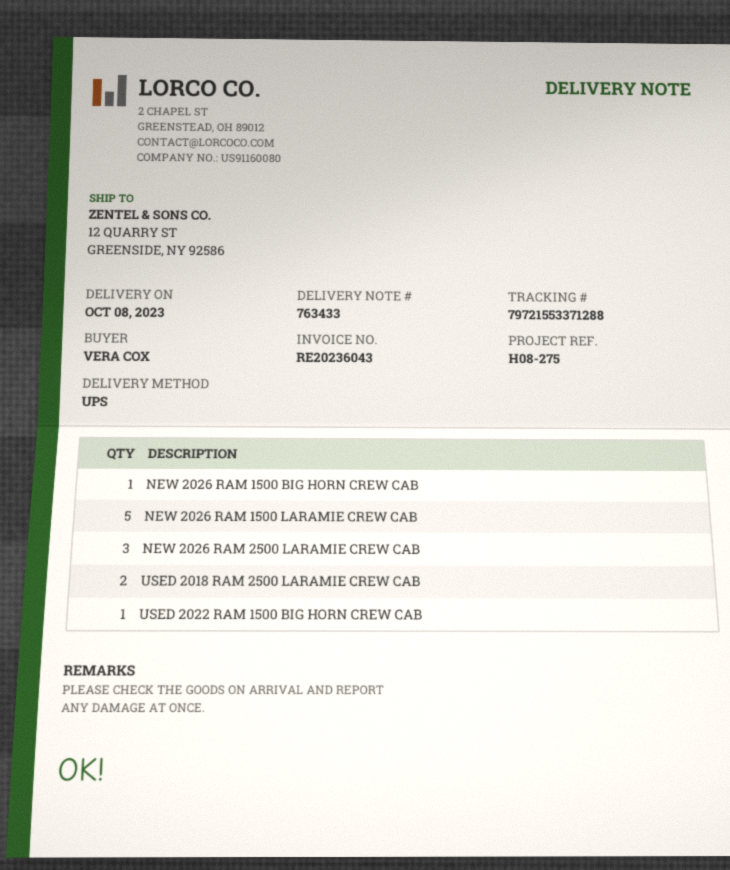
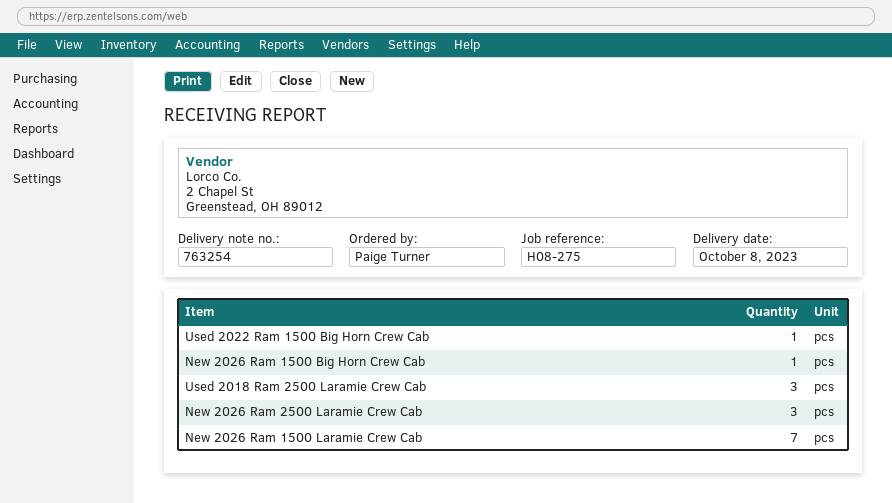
delivery note number: 763433 -> 763254
ordered by: VERA COX -> Paige Turner
NEW 2026 RAM 1500 LARAMIE CREW CAB: 5 -> 7
USED 2018 RAM 2500 LARAMIE CREW CAB: 2 -> 3

